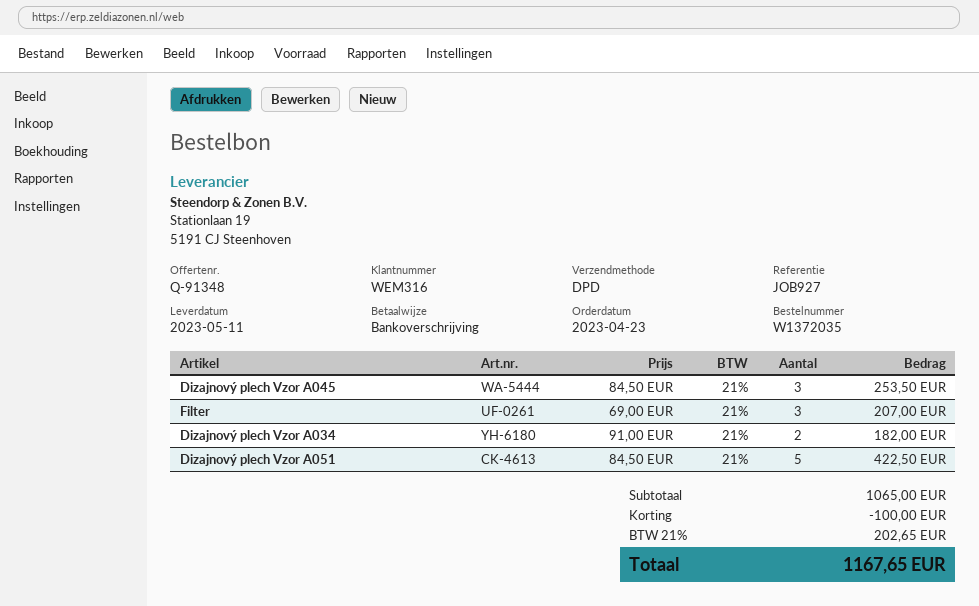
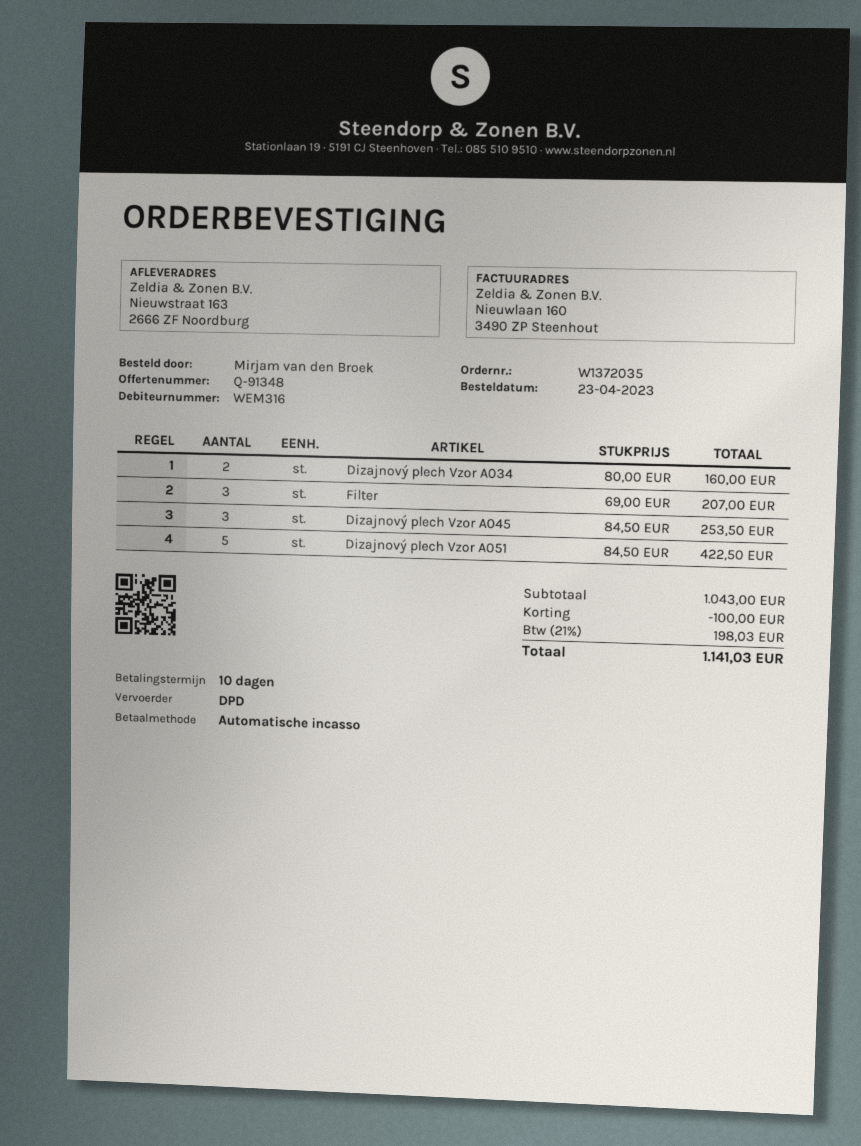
payment method: bank transfer -> direct debit
Dizajnový plech Vzor A034: 2 x 91.00 = 182.00 -> 2 x 80.00 = 160.00
subtotal: 1065.00 -> 1043.00
tax: 21% = 202.65 -> 21% = 198.03
total: 1167.65 -> 1141.03

